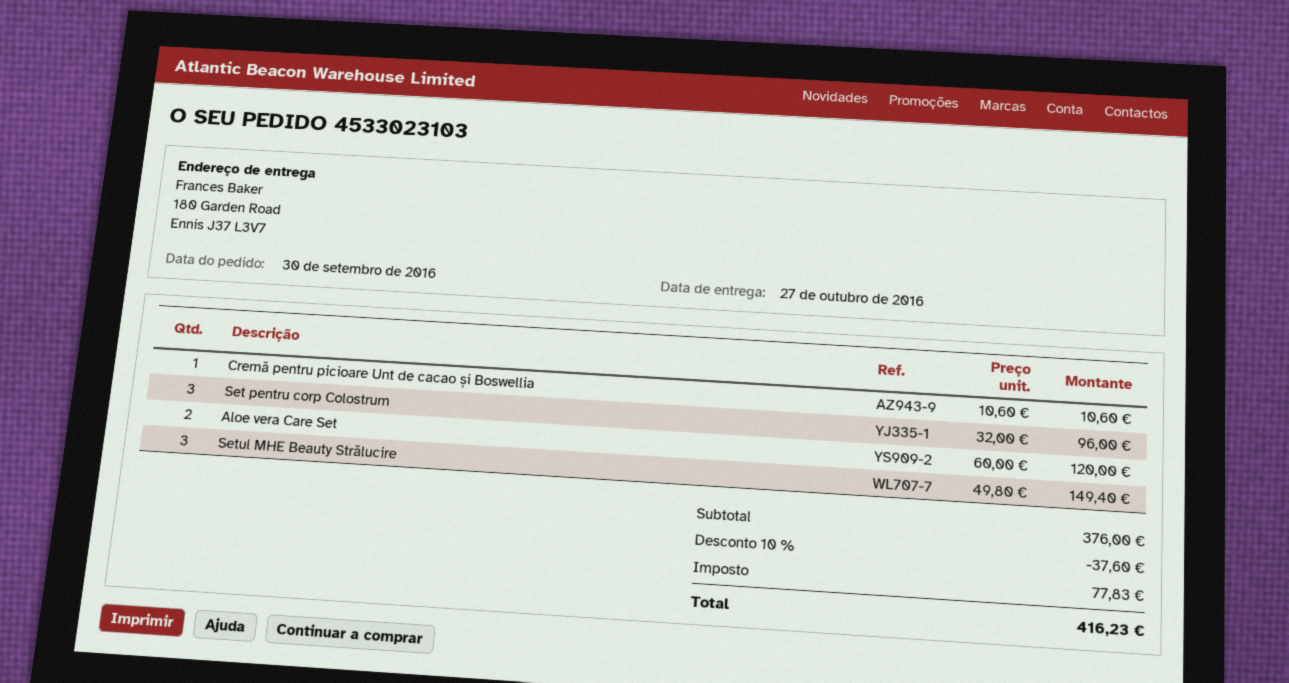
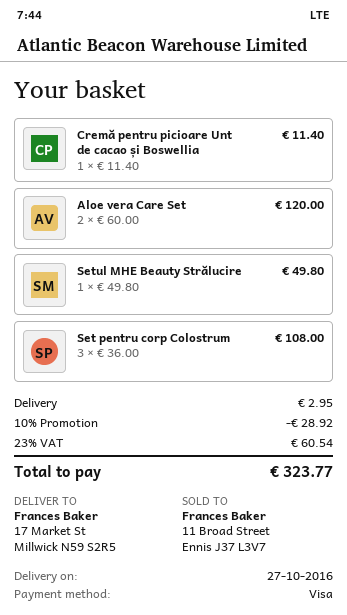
ship to: 180 Garden Road, Ennis J37 L3V7 -> 17 Market St, Millwick N59 S2R5
Cremă pentru picioare Unt de cacao și Boswellia: 1 x 10.60 = 10.60 -> 1 x 11.40 = 11.40
Set pentru corp Colostrum: 3 x 32.00 = 96.00 -> 3 x 36.00 = 108.00
Setul MHE Beauty Strălucire: 3 x 49.80 = 149.40 -> 1 x 49.80 = 49.80
discount: 10% = 37.60 -> 10% = 28.92
shipping: none -> 2.95
tax: 77.83 -> 60.54
total: 416.23 -> 323.77

